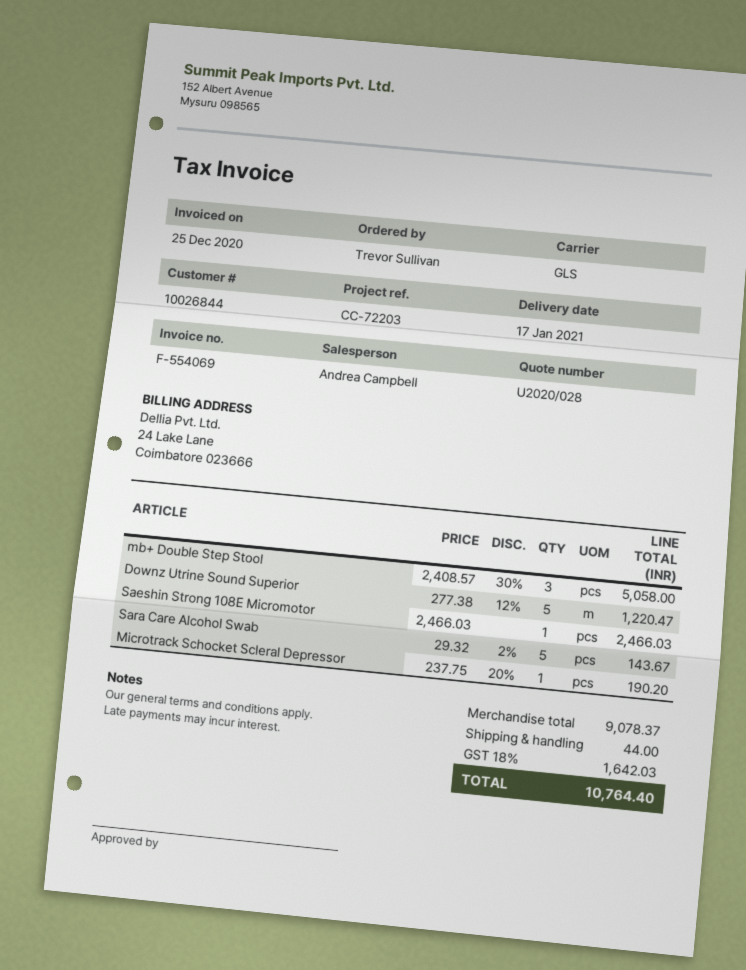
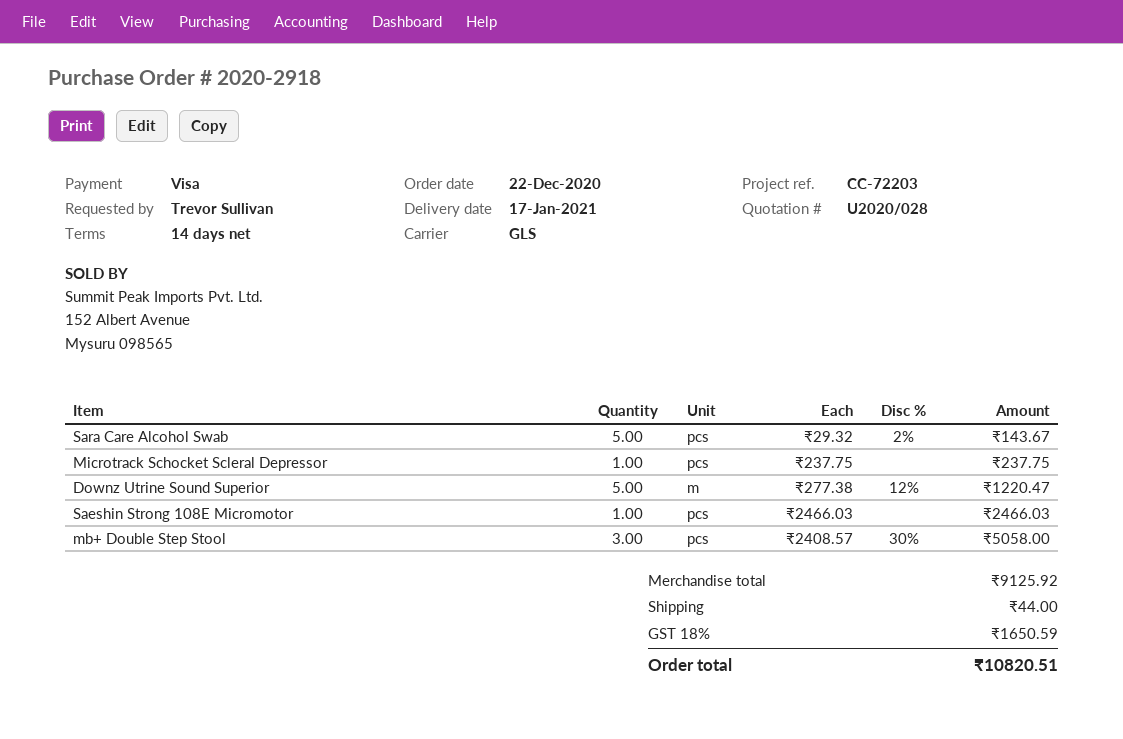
Microtrack Schocket Scleral Depressor: 1 x 237.75 - 20% = 190.20 -> 1 x 237.75 = 237.75
subtotal: 9078.37 -> 9125.92
tax: 18% = 1642.03 -> 18% = 1650.59
total: 10764.40 -> 10820.51

